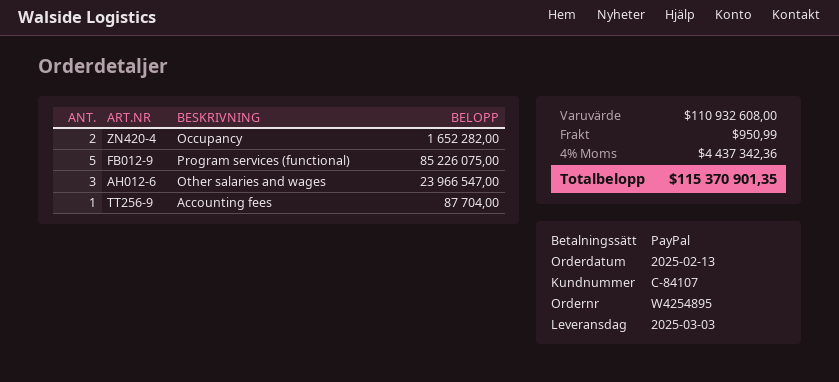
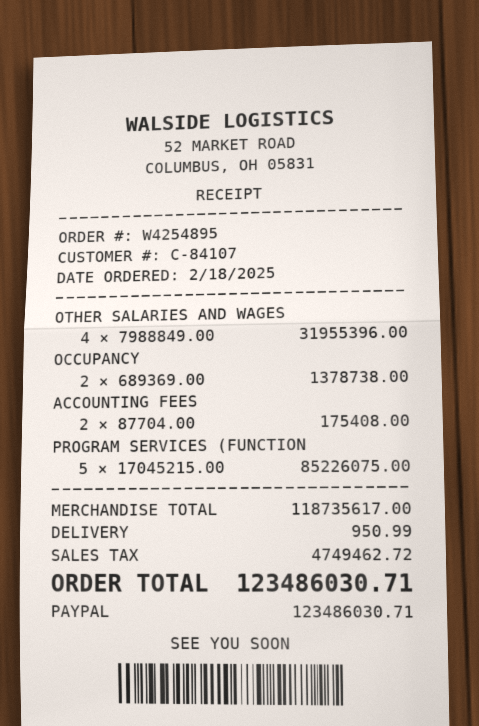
order date: 2025-02-13 -> 2025-02-18
Occupancy: 2 for 1652282.00 -> 2 for 1378738.00
Other salaries and wages: 3 for 23966547.00 -> 4 for 31955396.00
Accounting fees: 1 for 87704.00 -> 2 for 175408.00
subtotal: 110932608.00 -> 118735617.00
tax: 4437342.36 -> 4749462.72
total: 115370901.35 -> 123486030.71

